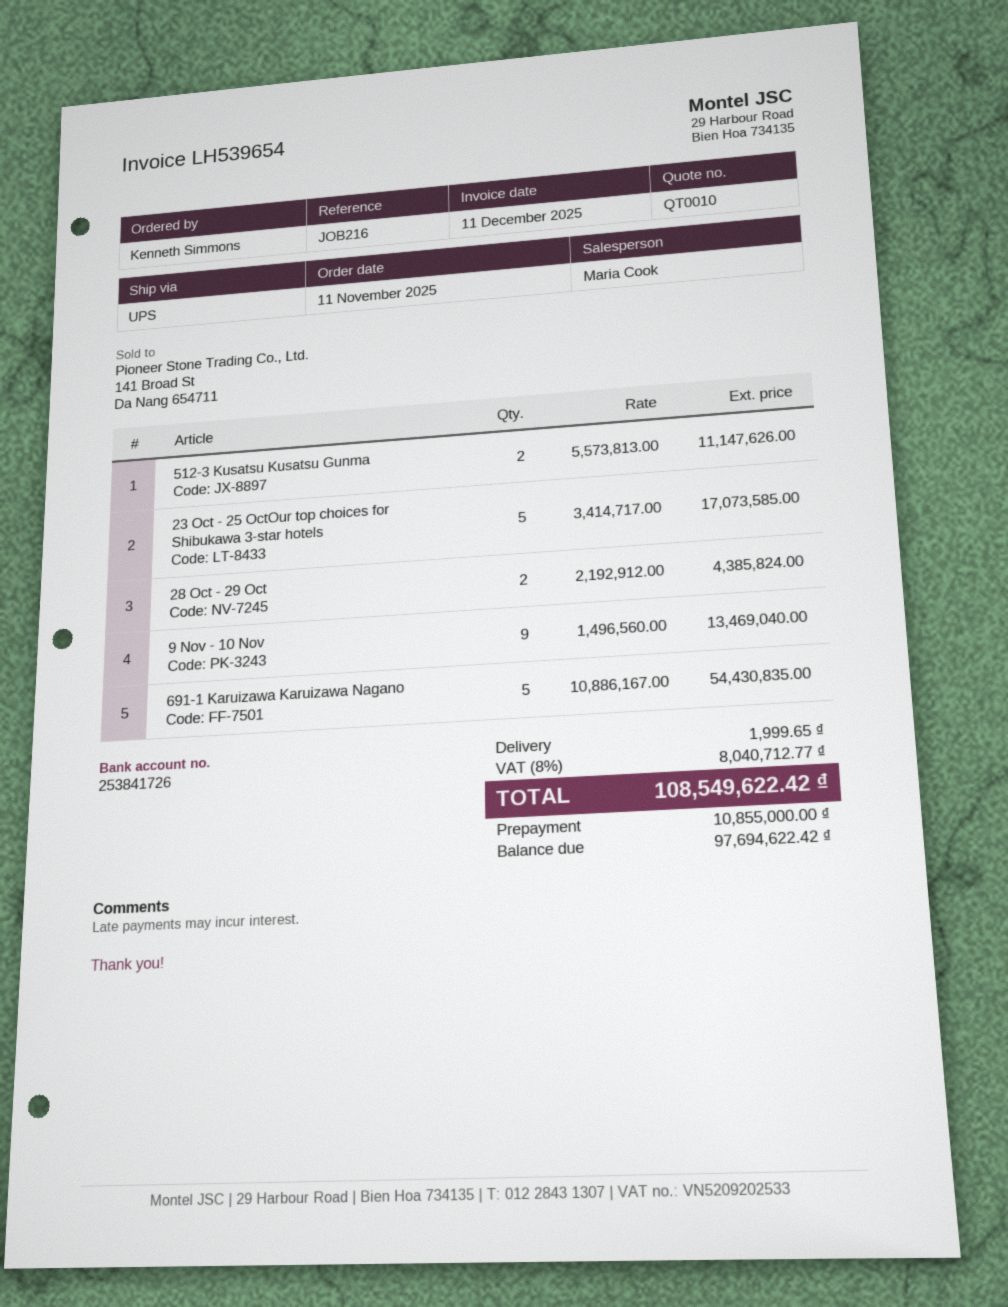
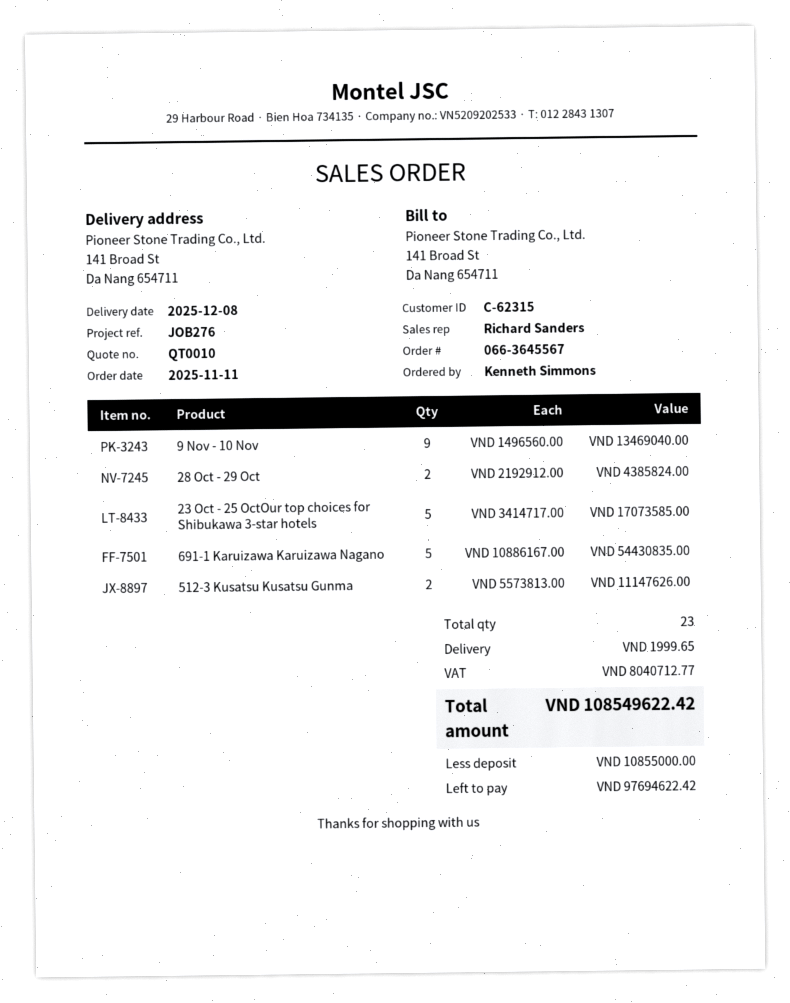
reference: JOB216 -> JOB276
sales rep: Maria Cook -> Richard Sanders

